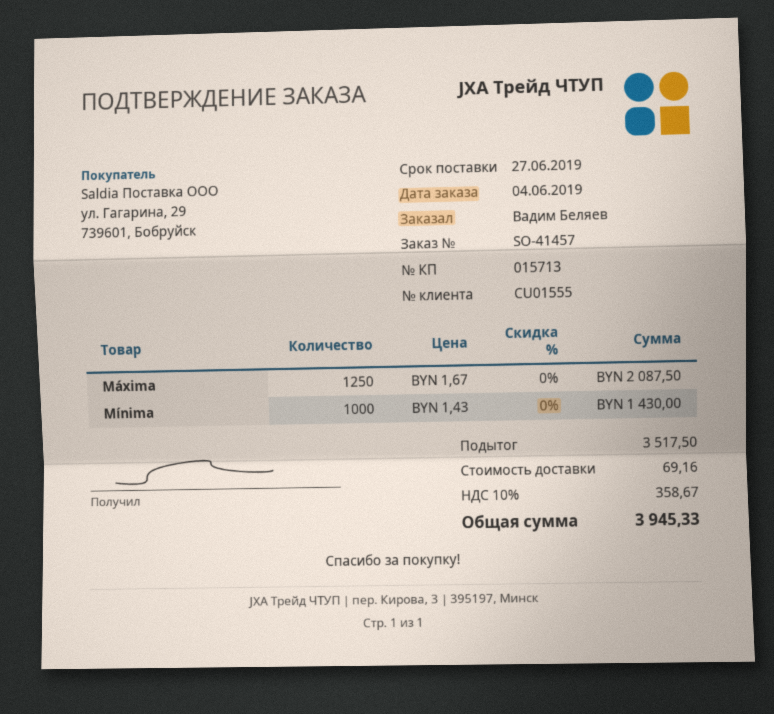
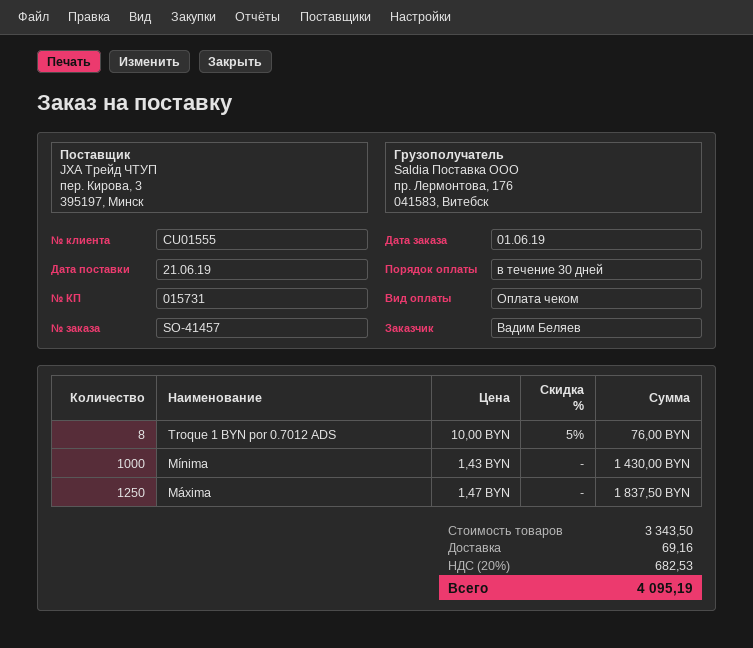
quote number: 015713 -> 015731
order date: 2019-06-04 -> 2019-06-01
delivery date: 2019-06-27 -> 2019-06-21
Máxima: 1250 x 1.67 = 2087.50 -> 1250 x 1.47 = 1837.50
Troque 1 BYN por 0.7012 ADS: none -> 8 x 10.00 - 5% = 76.00
subtotal: 3517.50 -> 3343.50
tax: 10% = 358.67 -> 20% = 682.53
total: 3945.33 -> 4095.19

